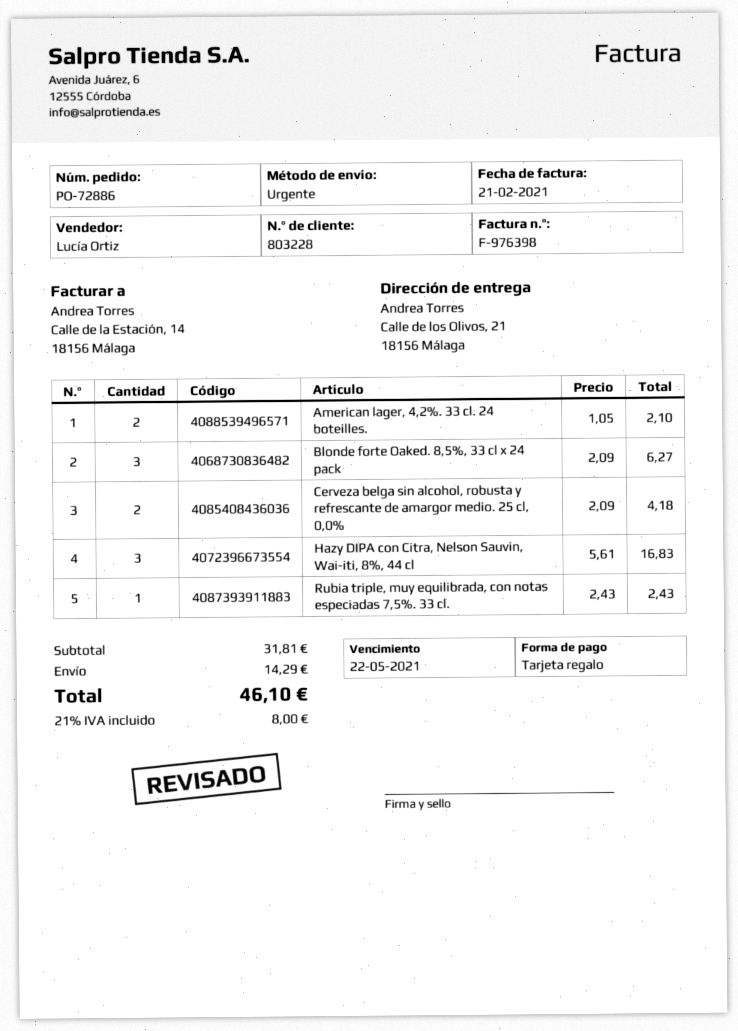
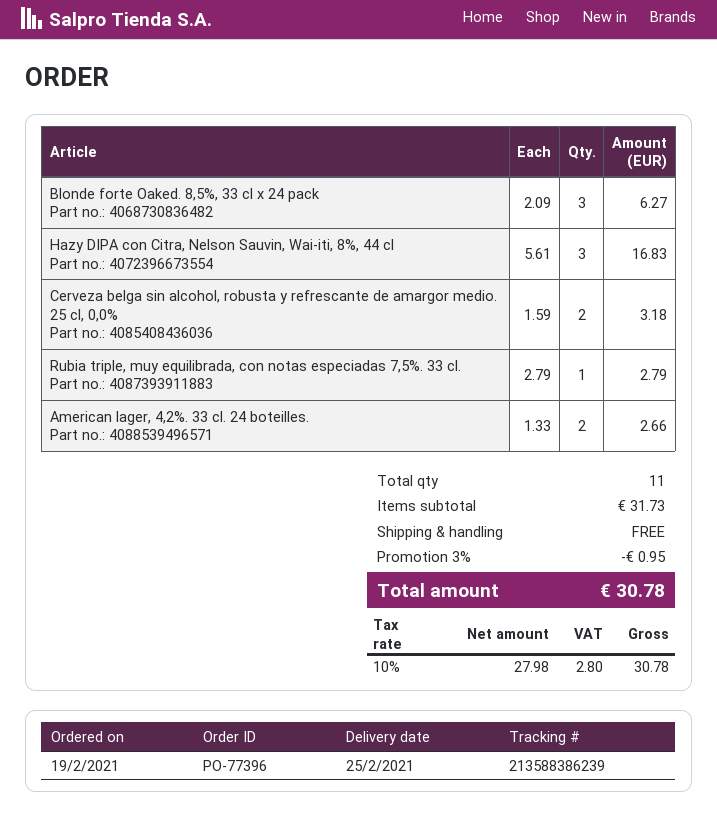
order number: PO-72886 -> PO-77396
American lager, 4,2%. 33 cl. 24 boteilles.: 2 x 1.05 = 2.10 -> 2 x 1.33 = 2.66
Cerveza belga sin alcohol, robusta y refrescante de amargor medio. 25 cl, 0,0%: 2 x 2.09 = 4.18 -> 2 x 1.59 = 3.18
Rubia triple, muy equilibrada, con notas especiadas 7,5%. 33 cl.: 1 x 2.43 = 2.43 -> 1 x 2.79 = 2.79
subtotal: 31.81 -> 31.73
discount: none -> 3% = 0.95
shipping: 14.29 -> 0.00
tax: 21% = 8.00 -> 10% = 2.80
total: 46.10 -> 30.78

